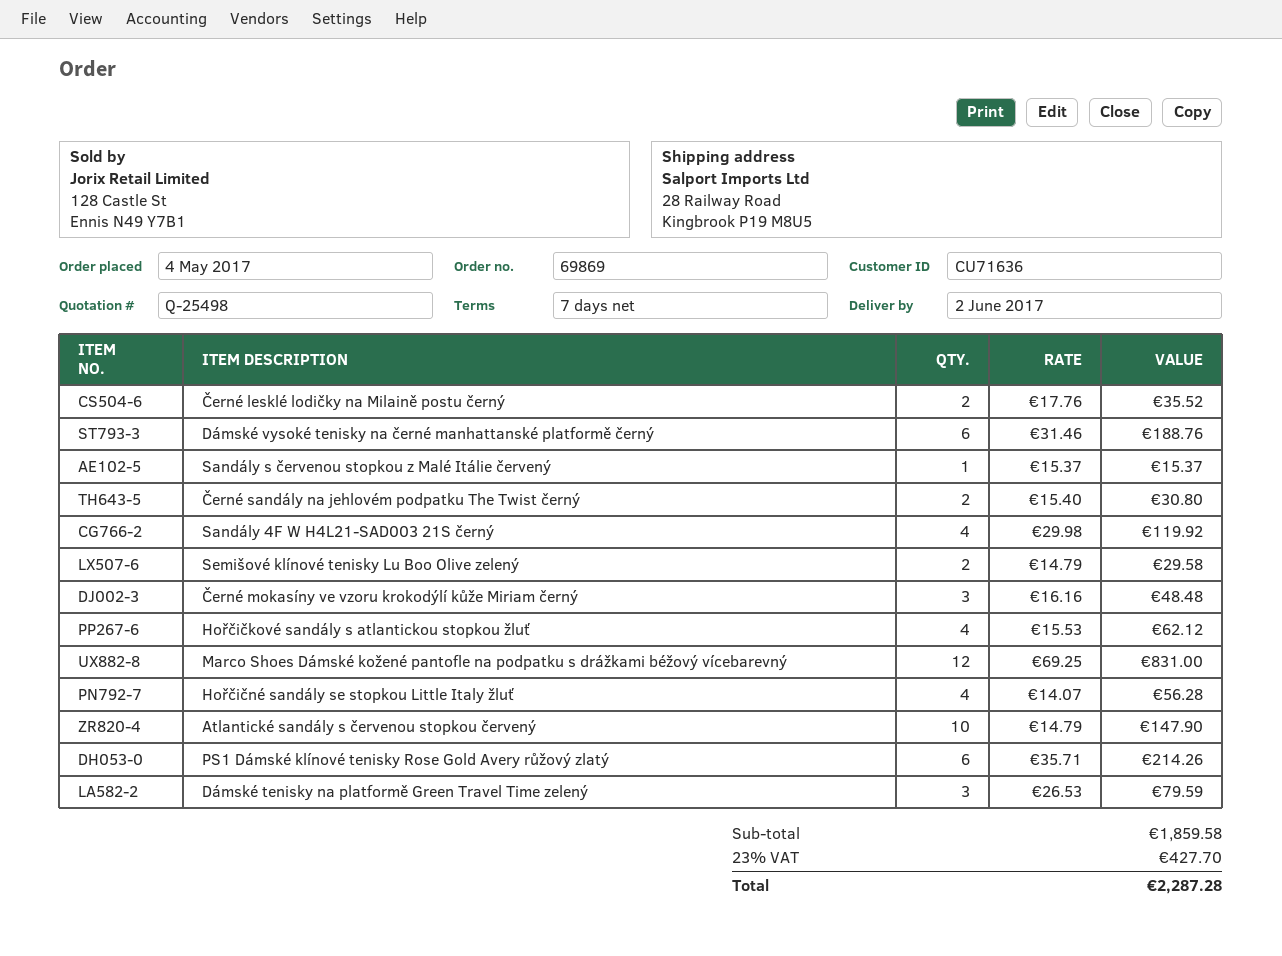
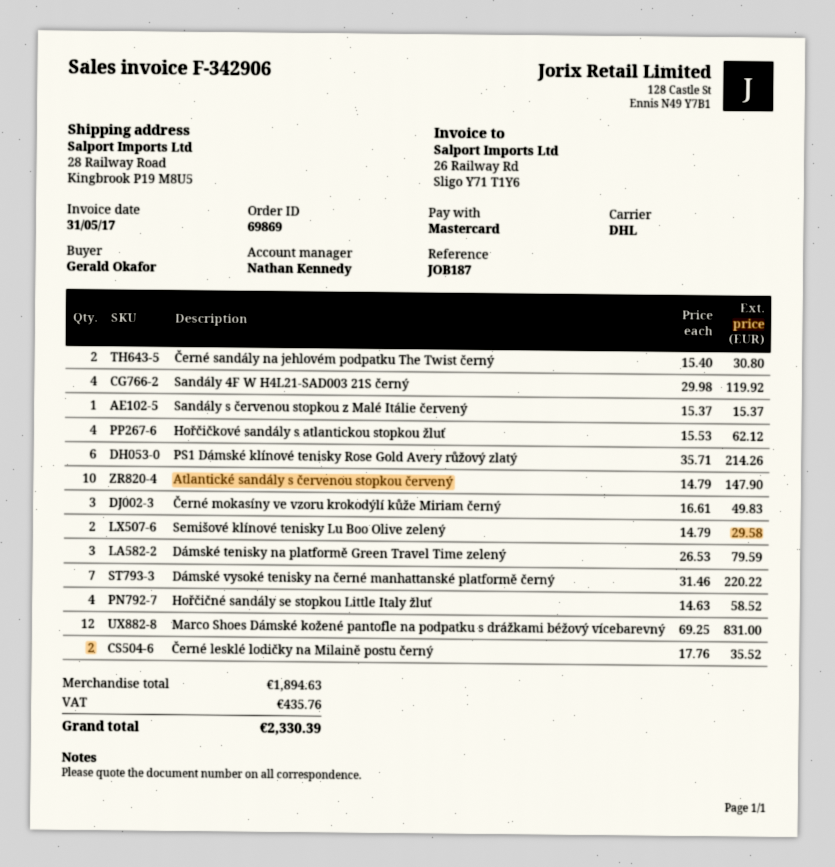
Dámské vysoké tenisky na černé manhattanské platformě černý: 6 x 31.46 = 188.76 -> 7 x 31.46 = 220.22
Černé mokasíny ve vzoru krokodýlí kůže Miriam černý: 3 x 16.16 = 48.48 -> 3 x 16.61 = 49.83
Hořčičné sandály se stopkou Little Italy žluť: 4 x 14.07 = 56.28 -> 4 x 14.63 = 58.52
subtotal: 1859.58 -> 1894.63
tax: 427.70 -> 435.76
total: 2287.28 -> 2330.39

